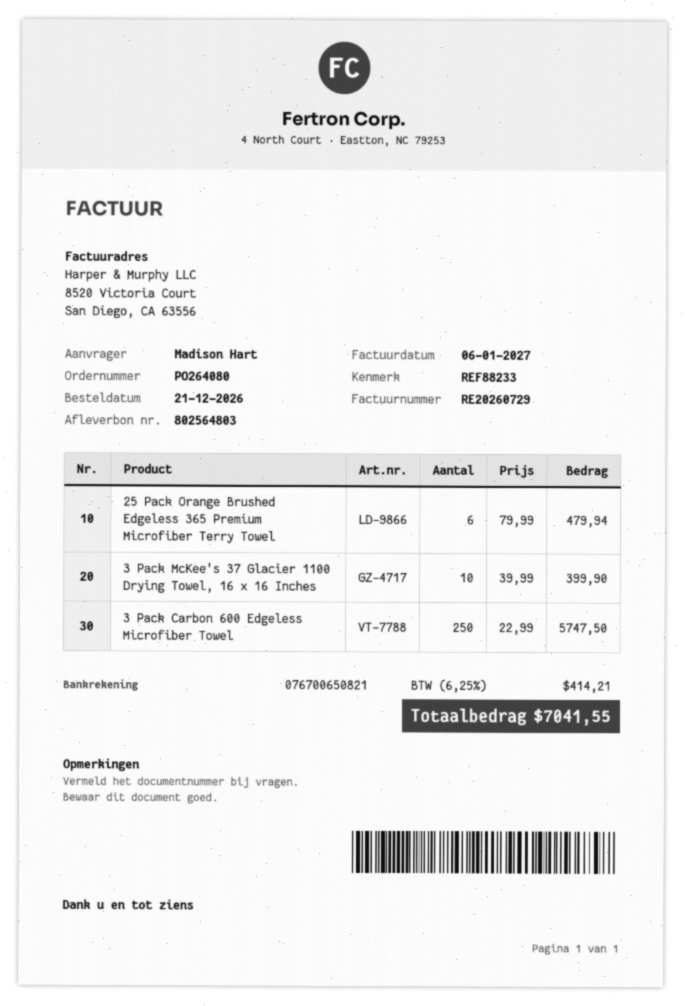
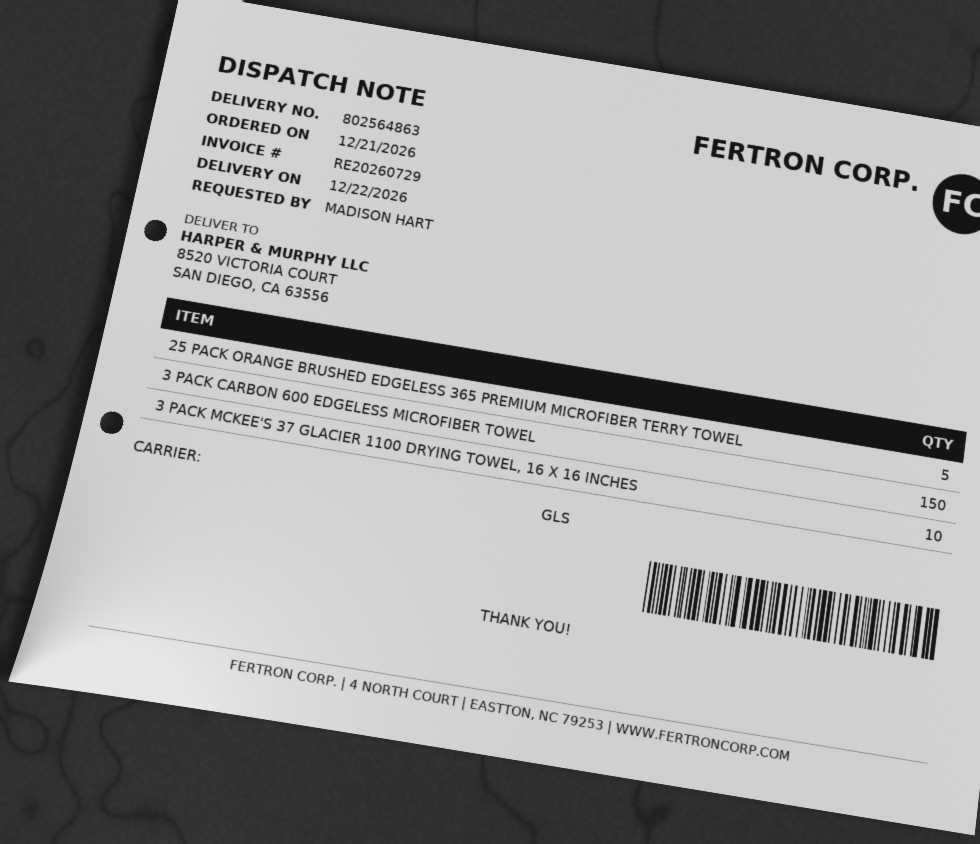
delivery note number: 802564803 -> 802564863
25 Pack Orange Brushed Edgeless 365 Premium Microfiber Terry Towel: 6 -> 5
3 Pack Carbon 600 Edgeless Microfiber Towel: 250 -> 150

